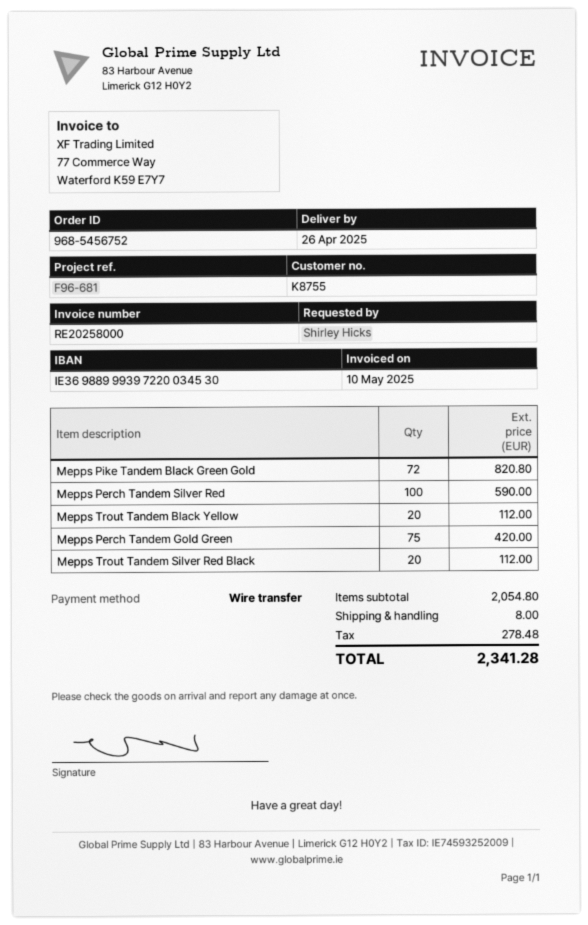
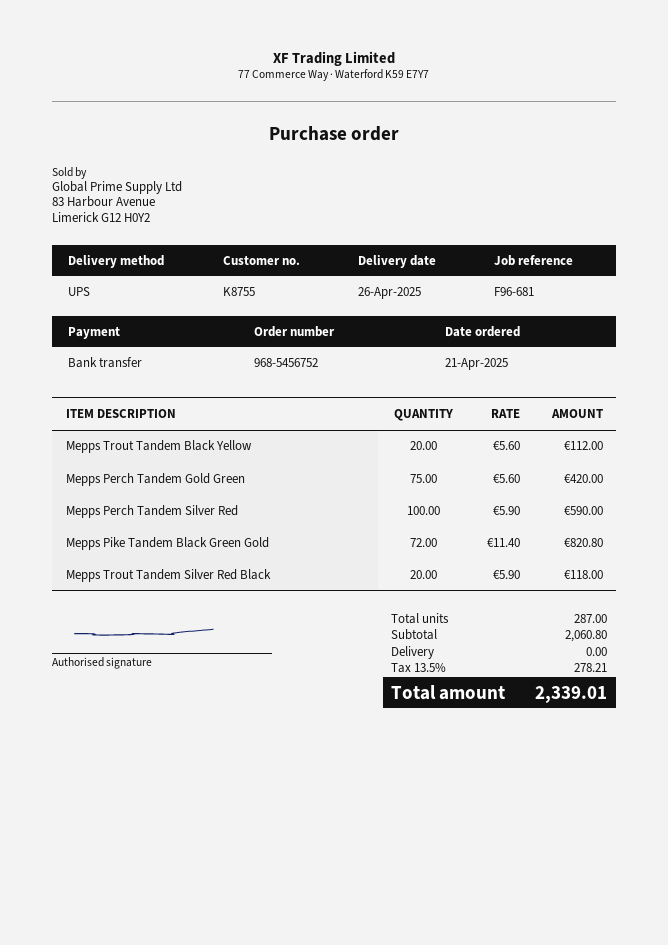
Mepps Trout Tandem Silver Red Black: 20 for 112.00 -> 20 for 118.00
subtotal: 2054.80 -> 2060.80
shipping: 8.00 -> 0.00
tax: 278.48 -> 278.21
total: 2341.28 -> 2339.01

